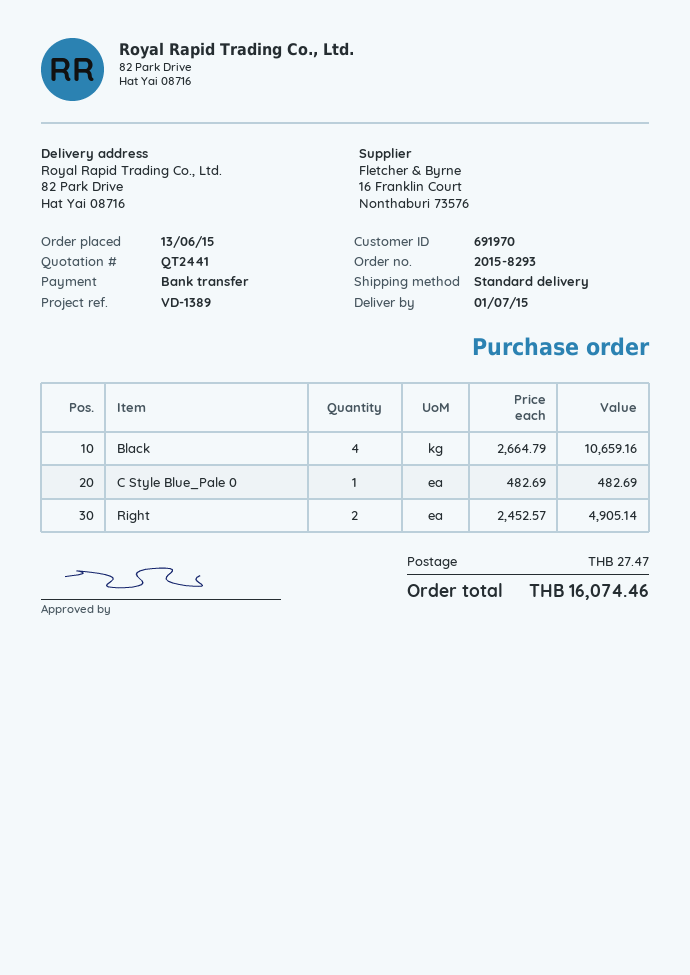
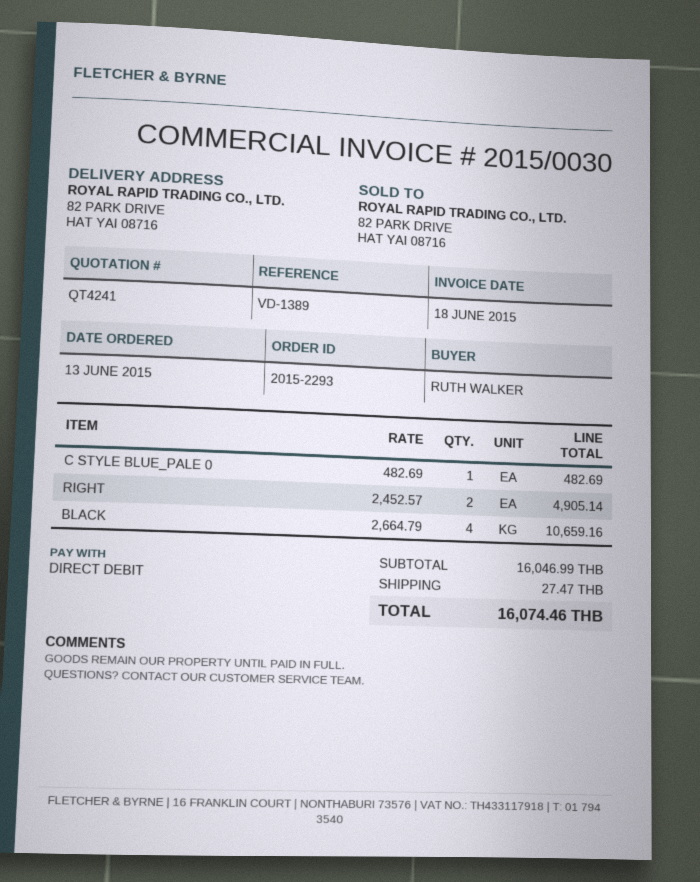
quote number: QT2441 -> QT4241
order number: 2015-8293 -> 2015-2293
payment method: bank transfer -> direct debit

